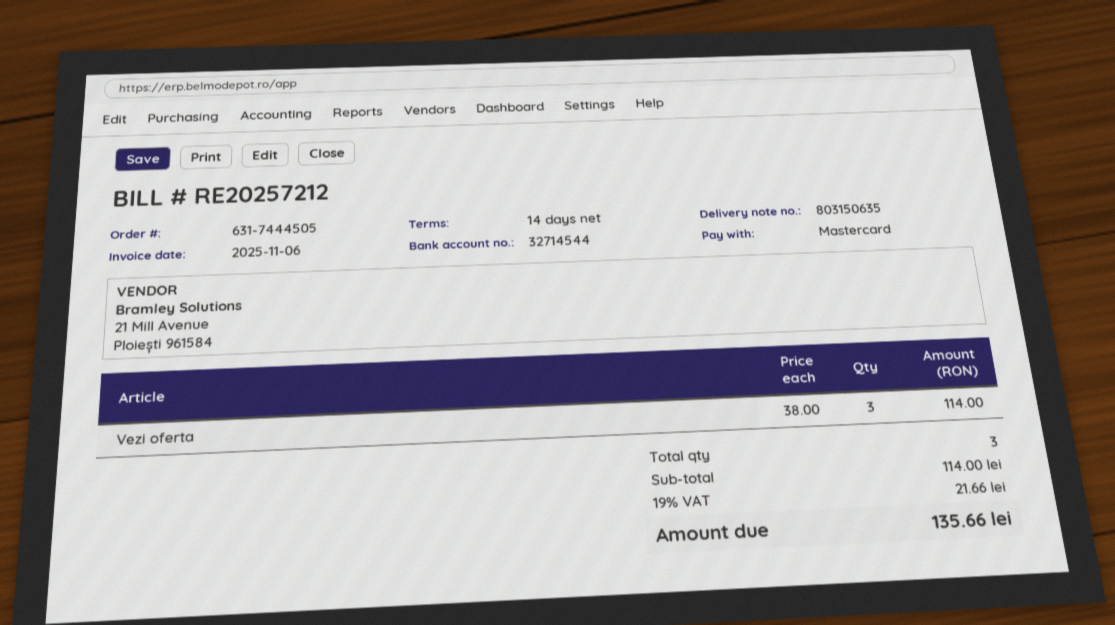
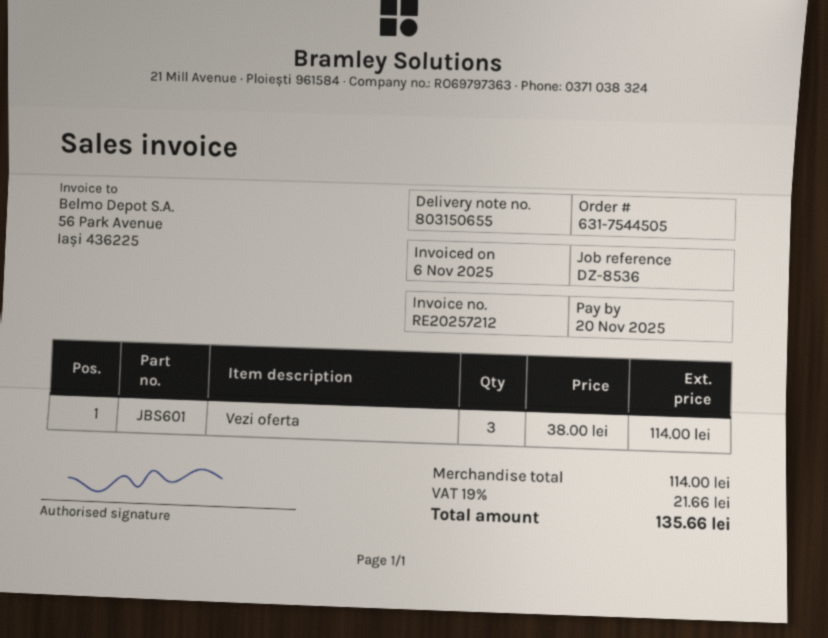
order number: 631-7444505 -> 631-7544505
delivery note number: 803150635 -> 803150655

